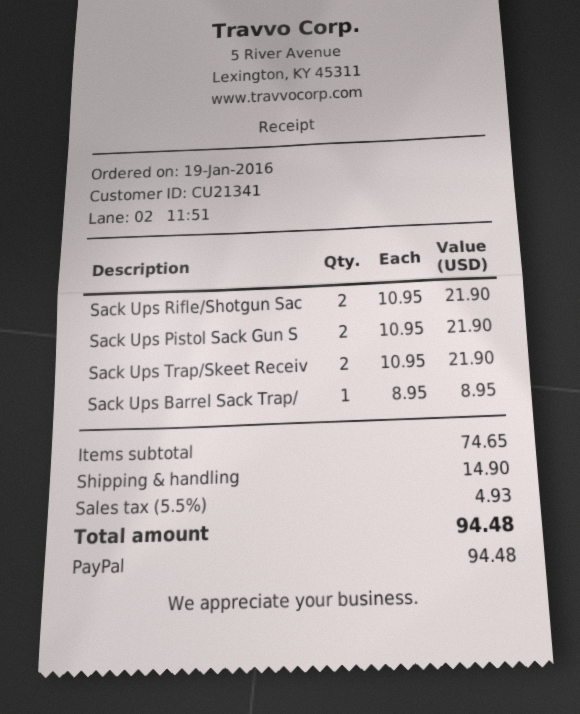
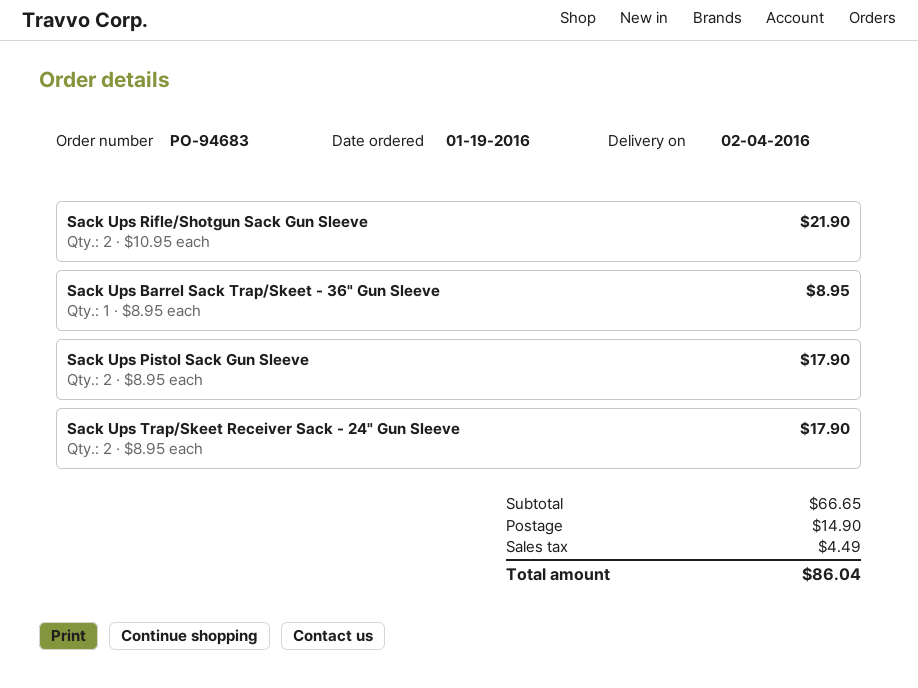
Sack Ups Pistol Sack Gun S: 2 x 10.95 = 21.90 -> 2 x 8.95 = 17.90
Sack Ups Trap/Skeet Receiv: 2 x 10.95 = 21.90 -> 2 x 8.95 = 17.90
subtotal: 74.65 -> 66.65
tax: 4.93 -> 4.49
total: 94.48 -> 86.04

